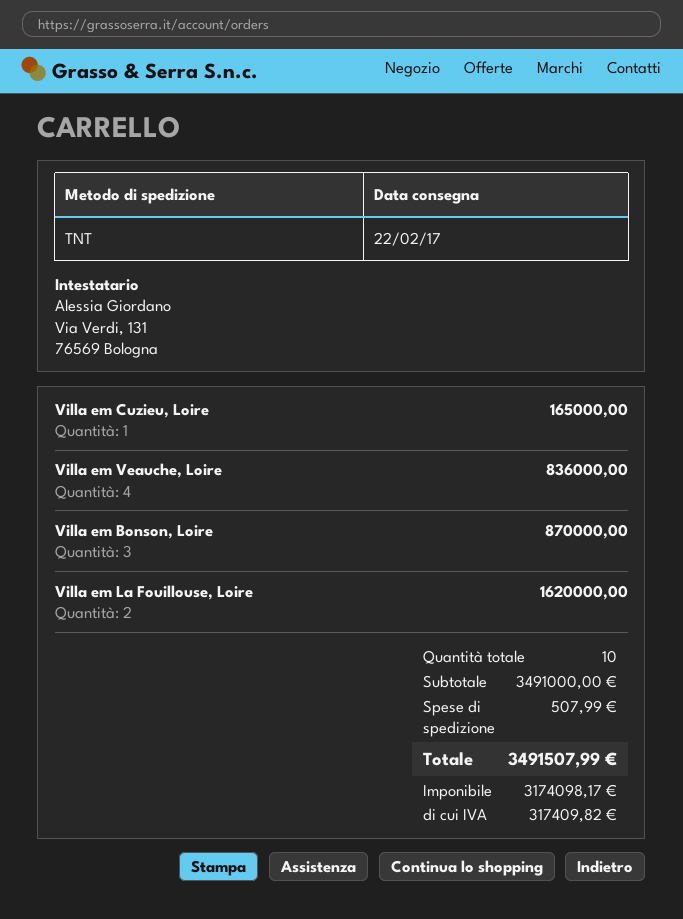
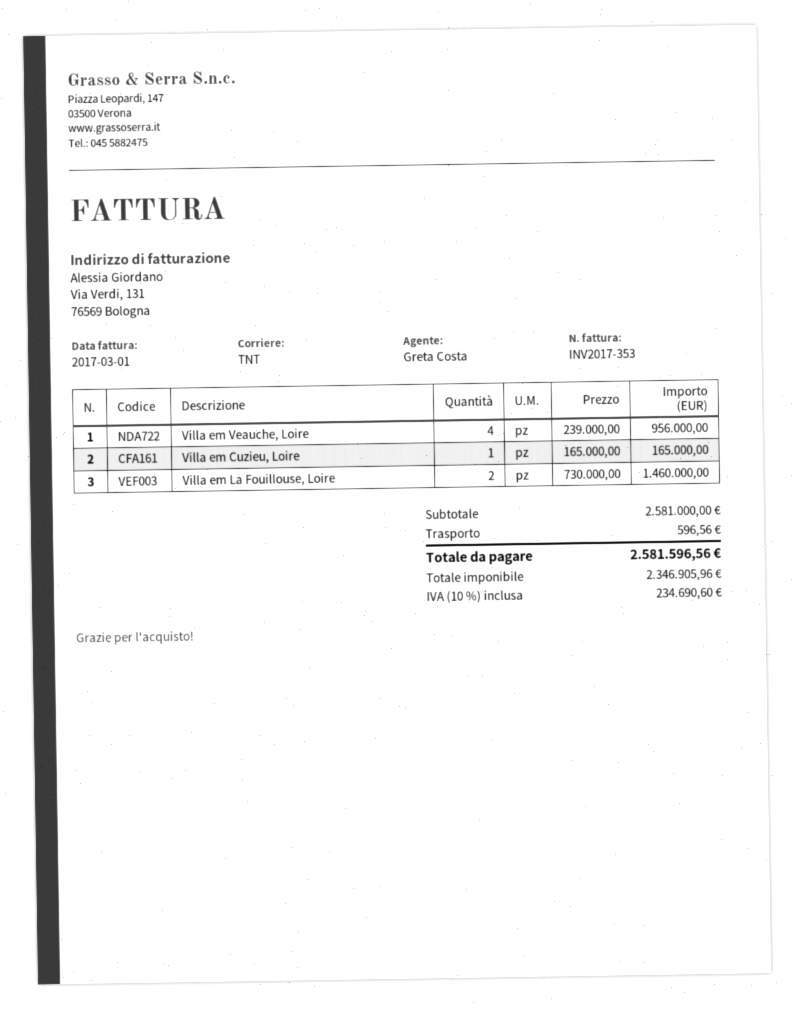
Villa em Veauche, Loire: 4 for 836000.00 -> 4 for 956000.00
Villa em Bonson, Loire: 3 for 870000.00 -> none
Villa em La Fouillouse, Loire: 2 for 1620000.00 -> 2 for 1460000.00
subtotal: 3491000.00 -> 2581000.00
shipping: 507.99 -> 596.56
net: 3174098.17 -> 2346905.96
tax: 317409.82 -> 234690.60
total: 3491507.99 -> 2581596.56

